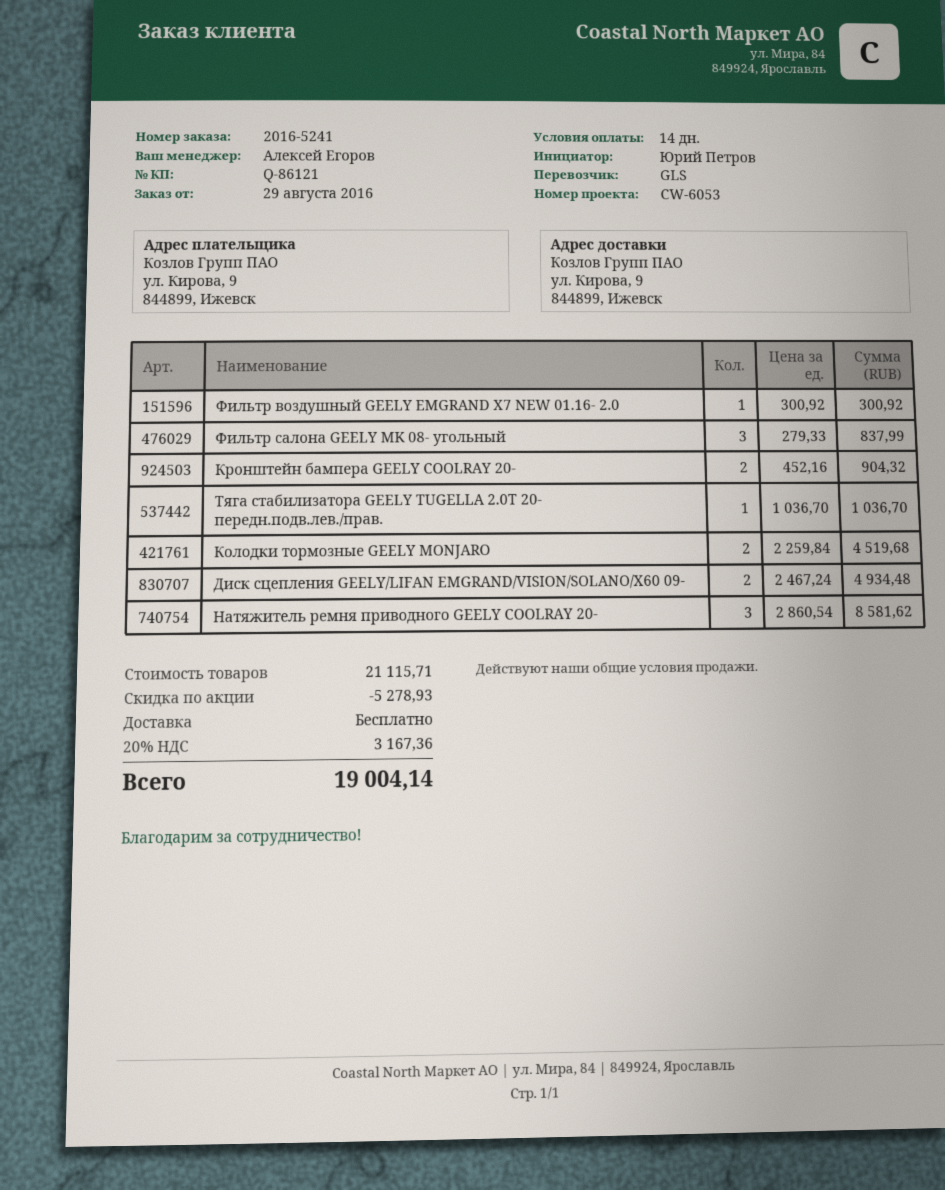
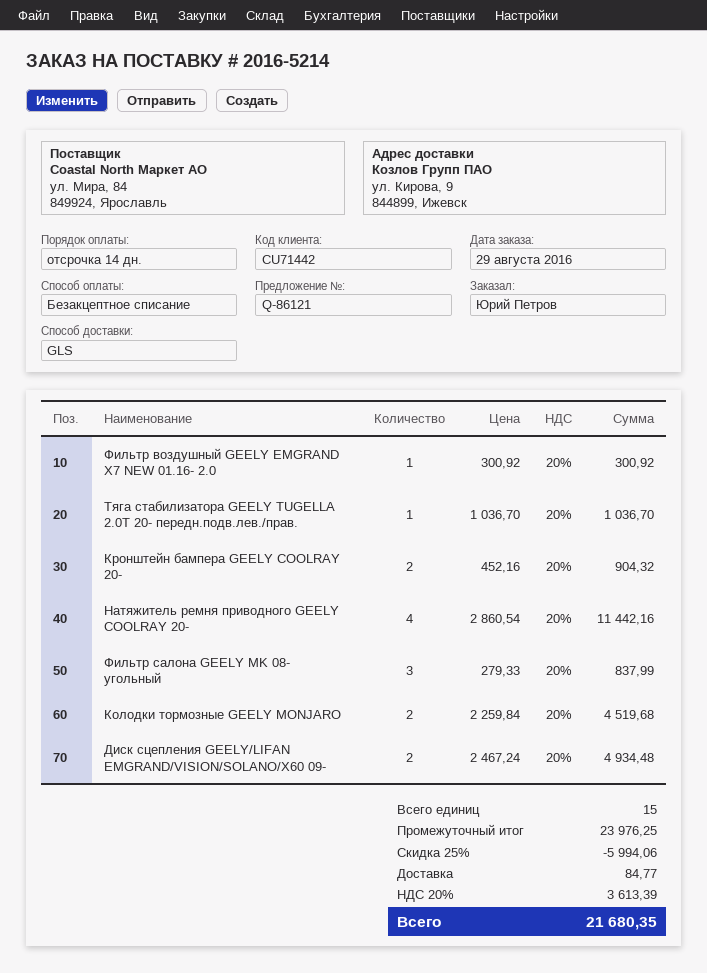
order number: 2016-5241 -> 2016-5214
Натяжитель ремня приводного GEELY COOLRAY 20-: 3 x 2860.54 = 8581.62 -> 4 x 2860.54 = 11442.16
subtotal: 21115.71 -> 23976.25
discount: 5278.93 -> 5994.06
shipping: 0.00 -> 84.77
tax: 20% = 3167.36 -> 20% = 3613.39
total: 19004.14 -> 21680.35

